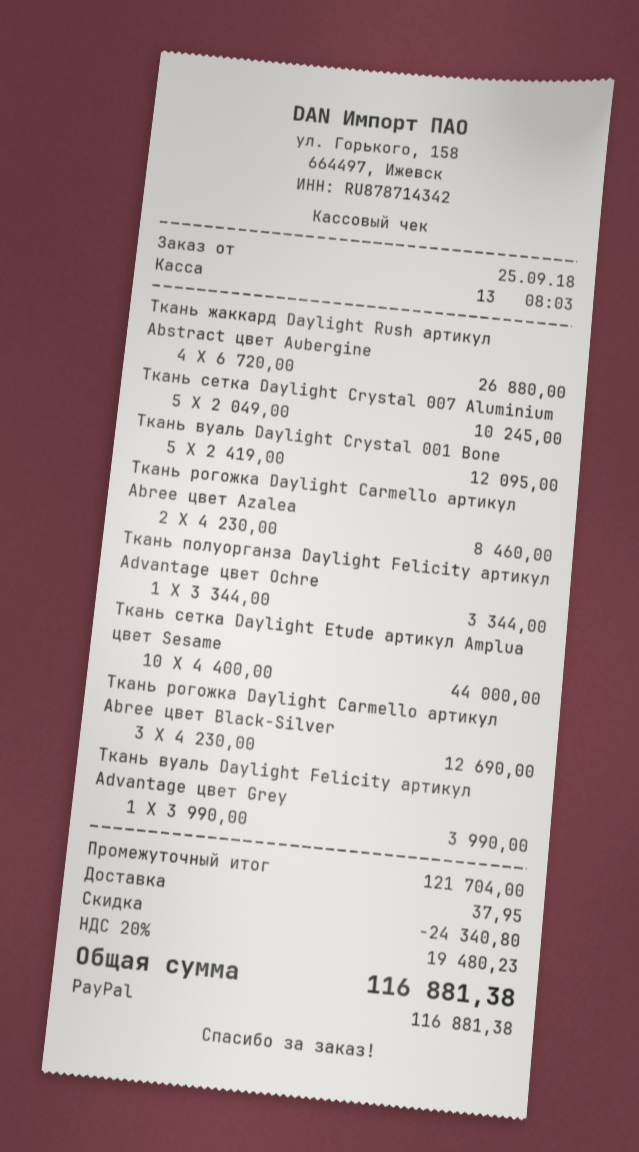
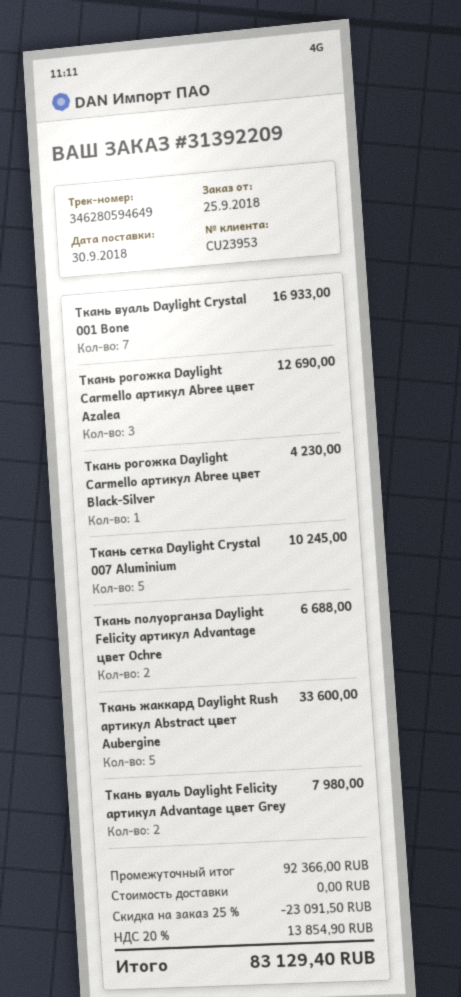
Ткань жаккард Daylight Rush артикул Abstract цвет Aubergine: 4 for 26880.00 -> 5 for 33600.00
Ткань вуаль Daylight Crystal 001 Bone: 5 for 12095.00 -> 7 for 16933.00
Ткань рогожка Daylight Carmello артикул Abree цвет Azalea: 2 for 8460.00 -> 3 for 12690.00
Ткань полуорганза Daylight Felicity артикул Advantage цвет Ochre: 1 for 3344.00 -> 2 for 6688.00
Ткань сетка Daylight Etude артикул Amplua цвет Sesame: 10 for 44000.00 -> none
Ткань рогожка Daylight Carmello артикул Abree цвет Black-Silver: 3 for 12690.00 -> 1 for 4230.00
Ткань вуаль Daylight Felicity артикул Advantage цвет Grey: 1 for 3990.00 -> 2 for 7980.00
subtotal: 121704.00 -> 92366.00
discount: 24340.80 -> 23091.50
shipping: 37.95 -> 0.00
tax: 20% = 19480.23 -> 20% = 13854.90
total: 116881.38 -> 83129.40

